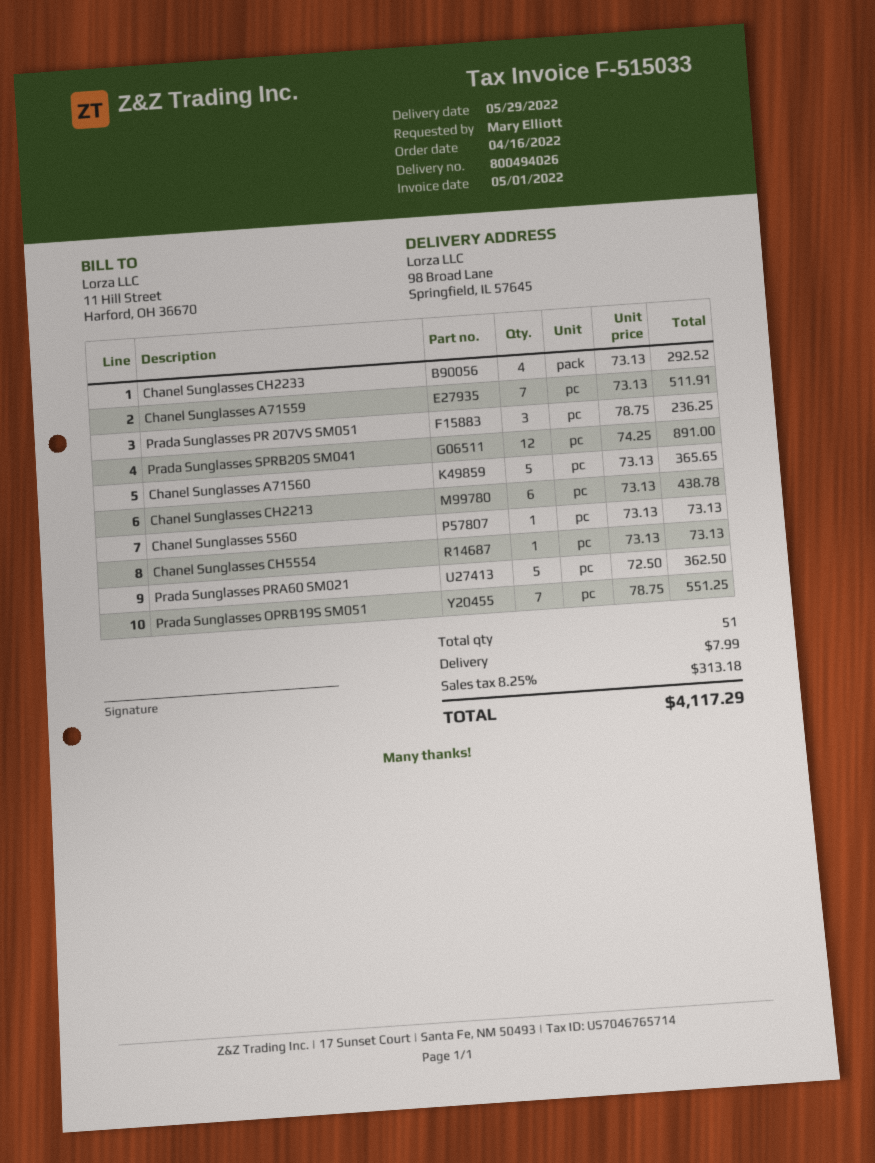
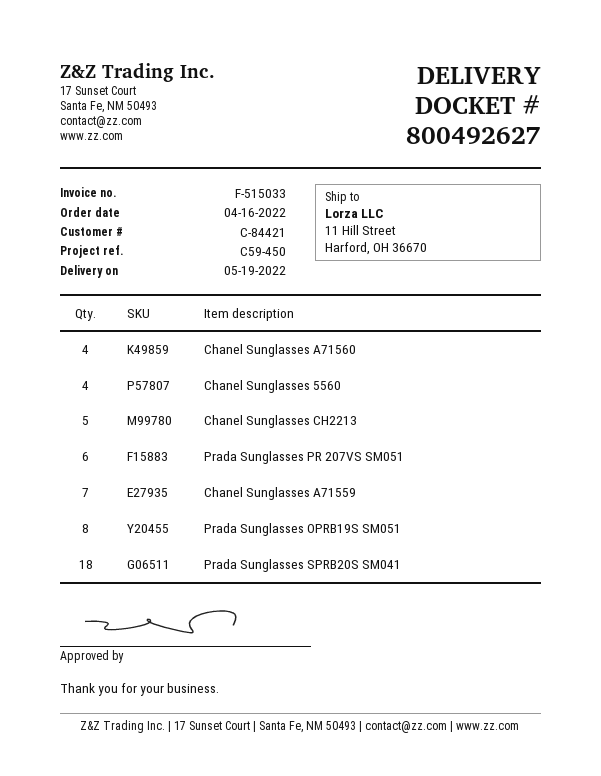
delivery note number: 800494026 -> 800492627
delivery date: 2022-05-29 -> 2022-05-19
ship to: 98 Broad Lane, Springfield, IL 57645 -> 11 Hill Street, Harford, OH 36670
Chanel Sunglasses CH2233: 4 -> none
Prada Sunglasses PR 207VS SM051: 3 -> 6
Prada Sunglasses SPRB20S SM041: 12 -> 18
Chanel Sunglasses A71560: 5 -> 4
Chanel Sunglasses CH2213: 6 -> 5
Chanel Sunglasses 5560: 1 -> 4
Chanel Sunglasses CH5554: 1 -> none
Prada Sunglasses PRA60 SM021: 5 -> none
Prada Sunglasses OPRB19S SM051: 7 -> 8

